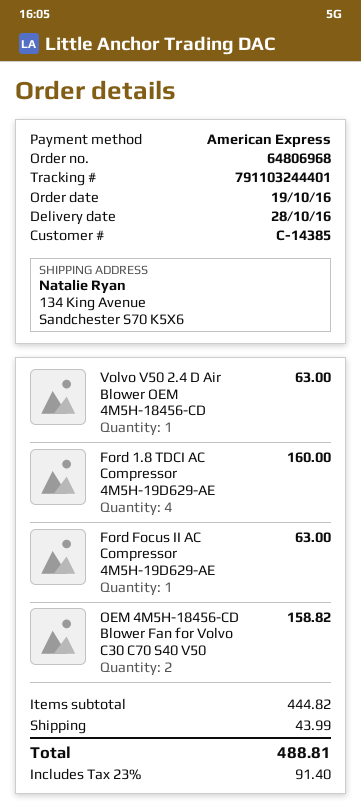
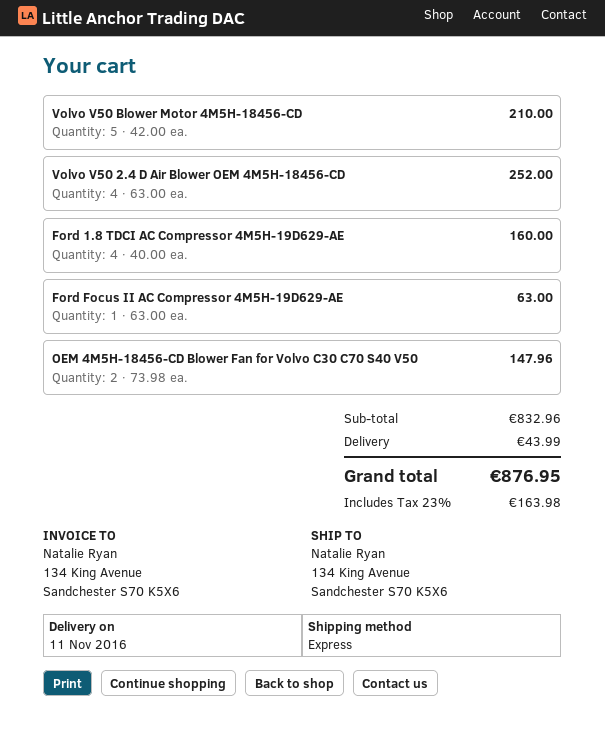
delivery date: 2016-10-28 -> 2016-11-11
Volvo V50 2.4 D Air Blower OEM 4M5H-18456-CD: 1 for 63.00 -> 4 for 252.00
OEM 4M5H-18456-CD Blower Fan for Volvo C30 C70 S40 V50: 2 for 158.82 -> 2 for 147.96
Volvo V50 Blower Motor 4M5H-18456-CD: none -> 5 for 210.00
subtotal: 444.82 -> 832.96
tax: 23% = 91.40 -> 23% = 163.98
total: 488.81 -> 876.95

